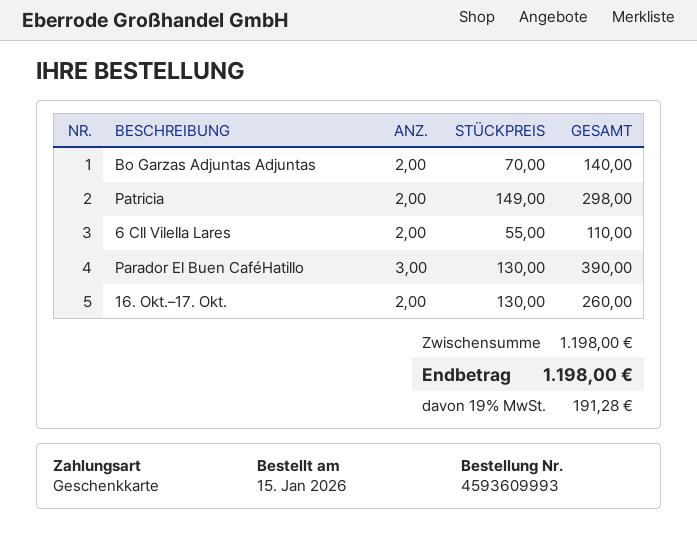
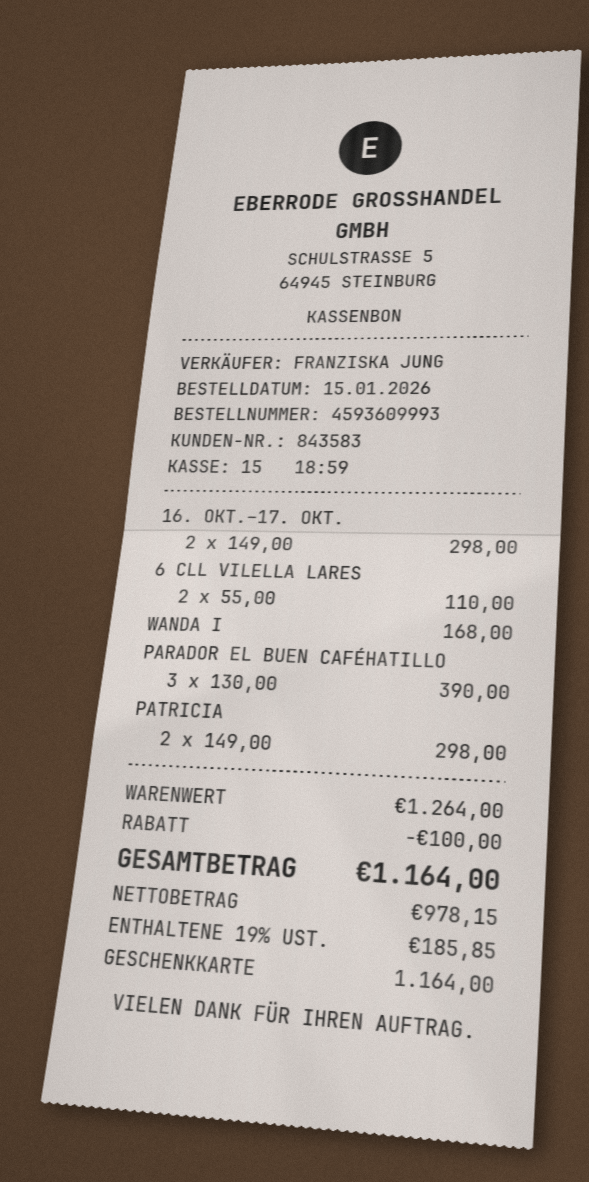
Bo Garzas Adjuntas Adjuntas: 2 x 70.00 = 140.00 -> none
16. Okt.–17. Okt.: 2 x 130.00 = 260.00 -> 2 x 149.00 = 298.00
WANDA I: none -> 1 x 168.00 = 168.00
subtotal: 1198.00 -> 1264.00
discount: none -> 100.00
tax: 19% = 191.28 -> 19% = 185.85
total: 1198.00 -> 1164.00

